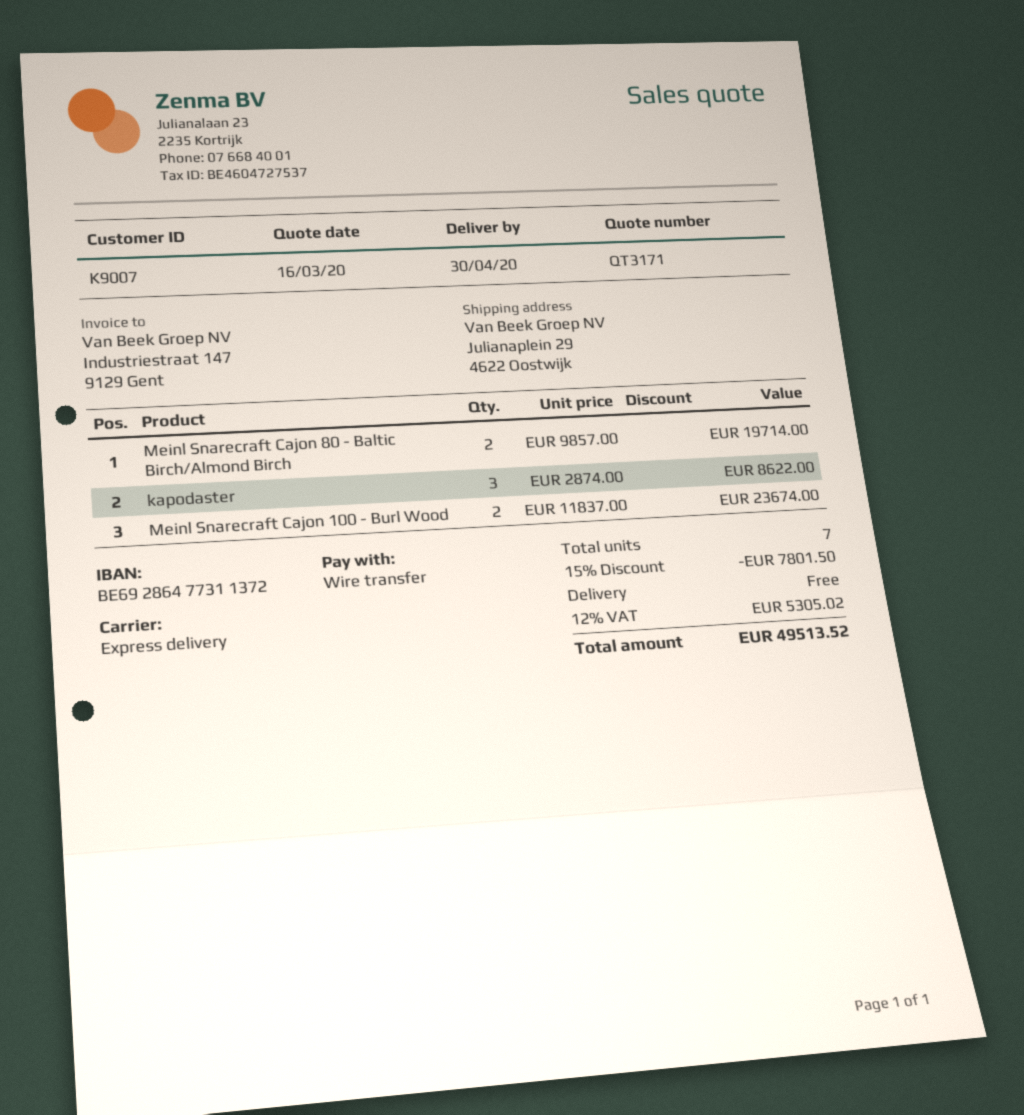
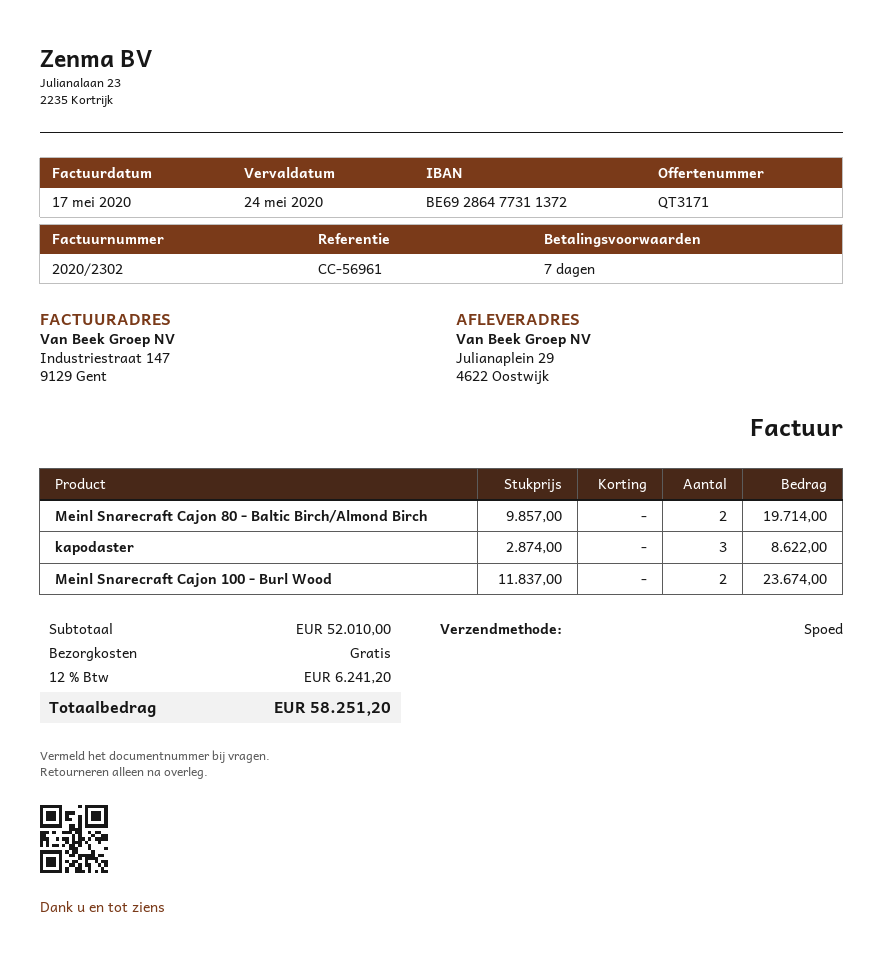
discount: 15% = 7801.50 -> none
tax: 12% = 5305.02 -> 12% = 6241.20
total: 49513.52 -> 58251.20

